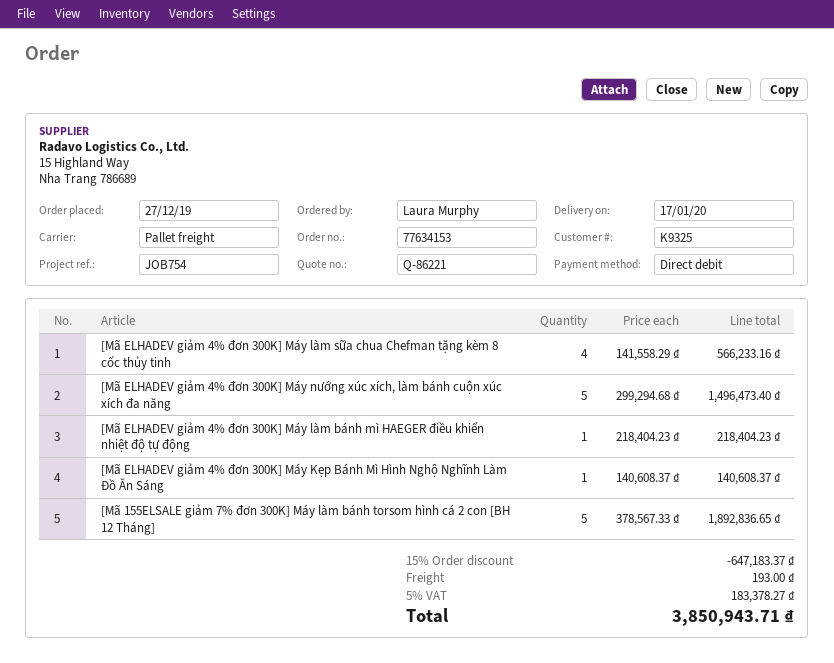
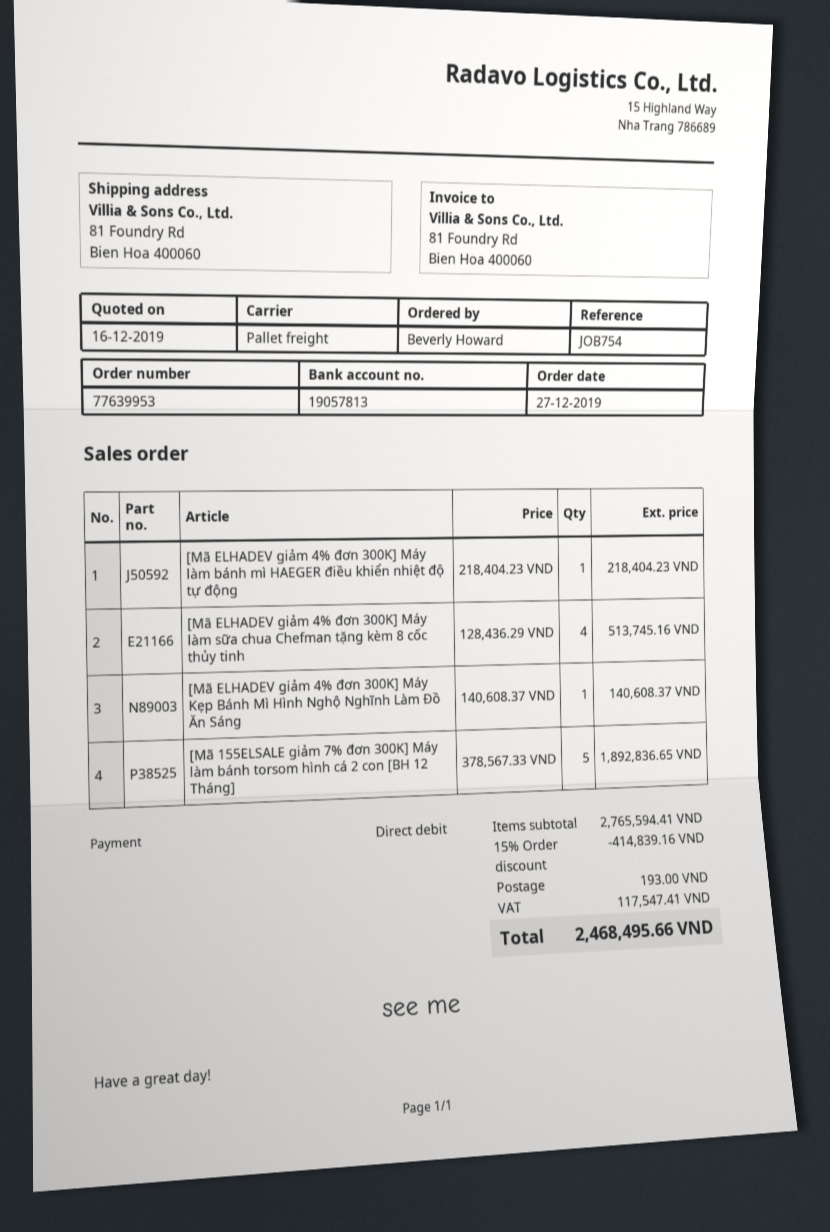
order number: 77634153 -> 77639953
ordered by: Laura Murphy -> Beverly Howard
[Mã ELHADEV giảm 4% đơn 300K] Máy làm sữa chua Chefman tặng kèm 8 cốc thủy tinh: 4 x 141558.29 = 566233.16 -> 4 x 128436.29 = 513745.16
[Mã ELHADEV giảm 4% đơn 300K] Máy nướng xúc xích, làm bánh cuộn xúc xích đa năng: 5 x 299294.68 = 1496473.40 -> none
discount: 15% = 647183.37 -> 15% = 414839.16
tax: 183378.27 -> 117547.41
total: 3850943.71 -> 2468495.66

